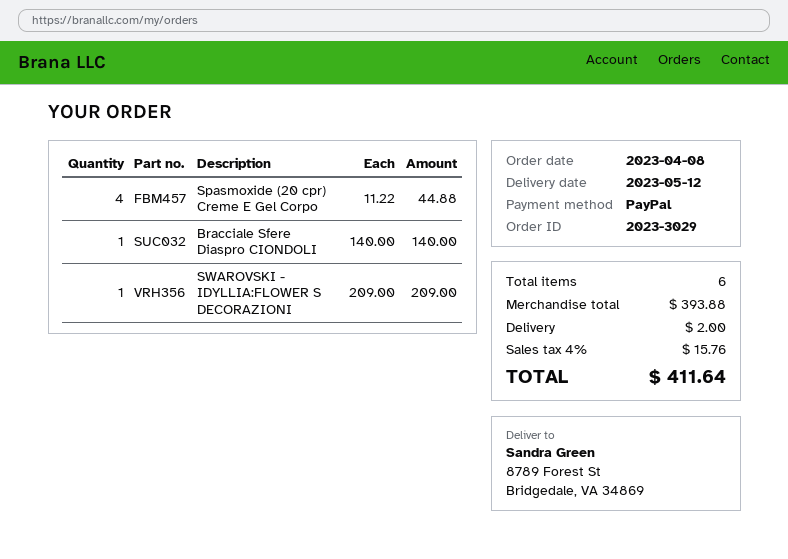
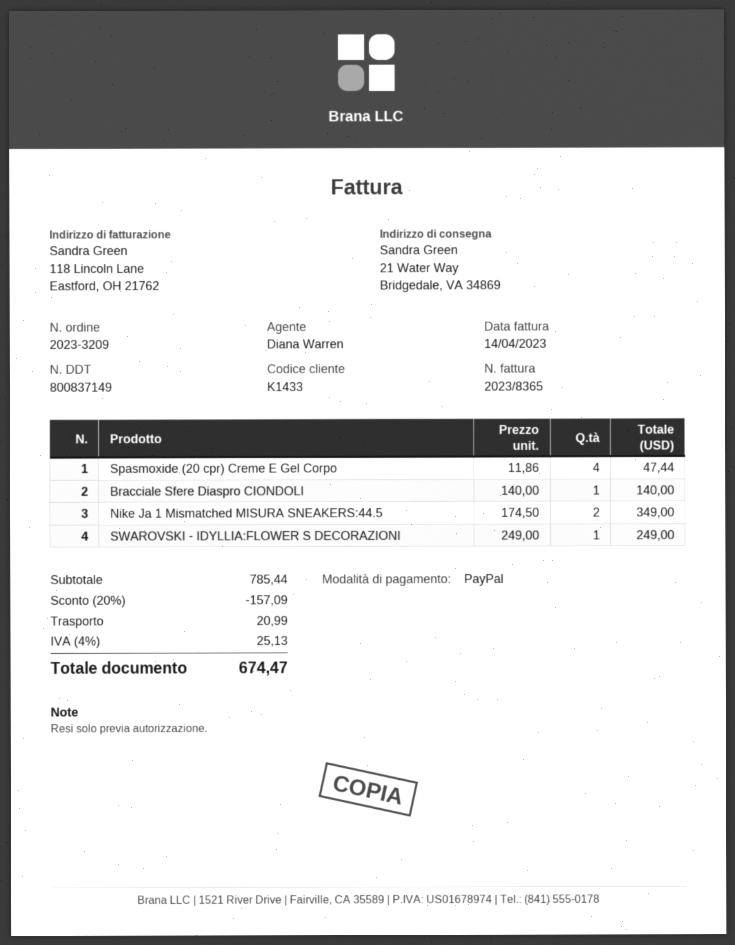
order number: 2023-3029 -> 2023-3209
ship to: 8789 Forest St, Bridgedale, VA 34869 -> 21 Water Way, Bridgedale, VA 34869
Spasmoxide (20 cpr) Creme E Gel Corpo: 4 x 11.22 = 44.88 -> 4 x 11.86 = 47.44
SWAROVSKI - IDYLLIA:FLOWER S DECORAZIONI: 1 x 209.00 = 209.00 -> 1 x 249.00 = 249.00
Nike Ja 1 Mismatched MISURA SNEAKERS:44.5: none -> 2 x 174.50 = 349.00
subtotal: 393.88 -> 785.44
discount: none -> 20% = 157.09
shipping: 2.00 -> 20.99
tax: 4% = 15.76 -> 4% = 25.13
total: 411.64 -> 674.47

